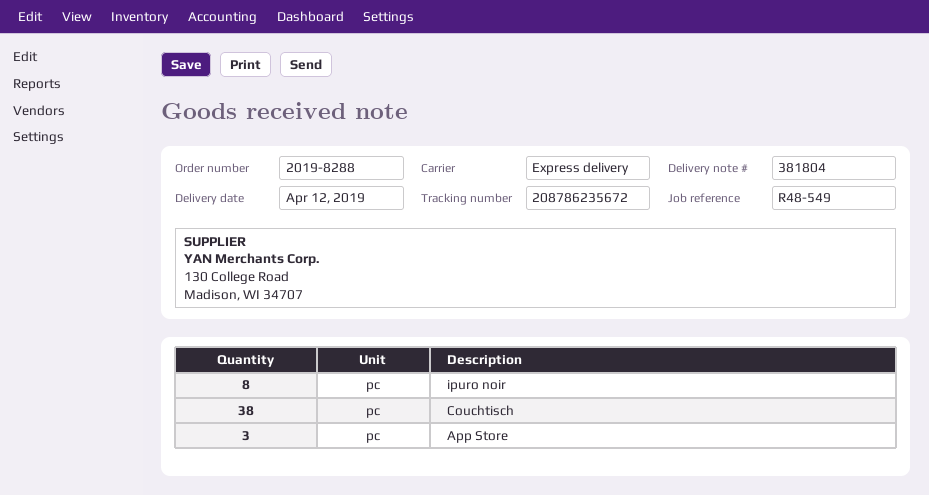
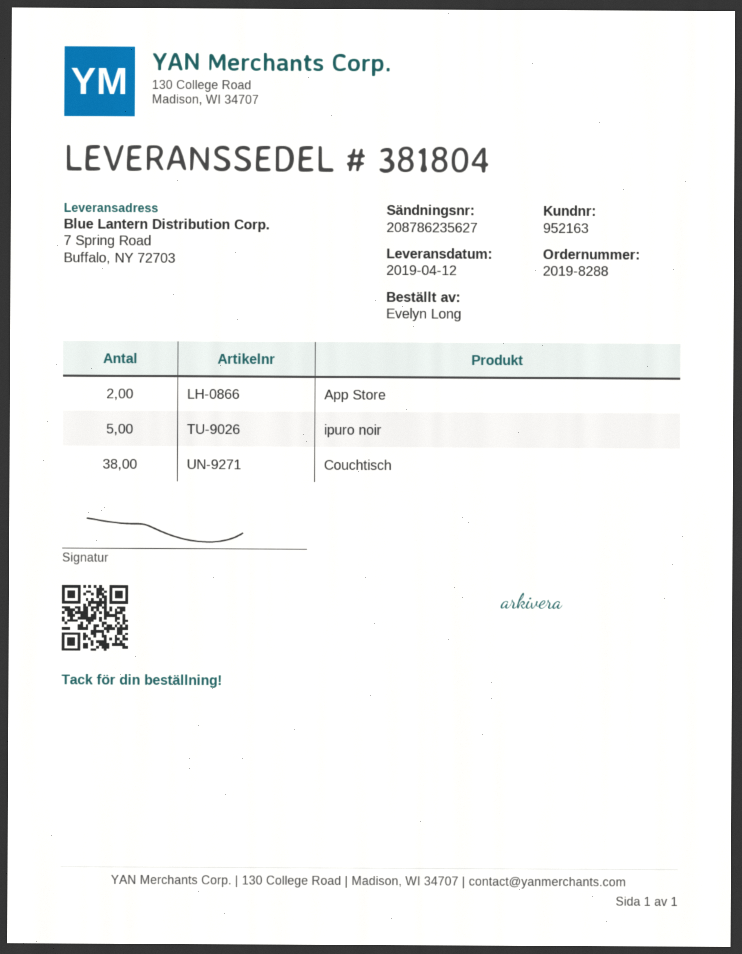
tracking number: 208786235672 -> 208786235627
ipuro noir: 8 -> 5
App Store: 3 -> 2

